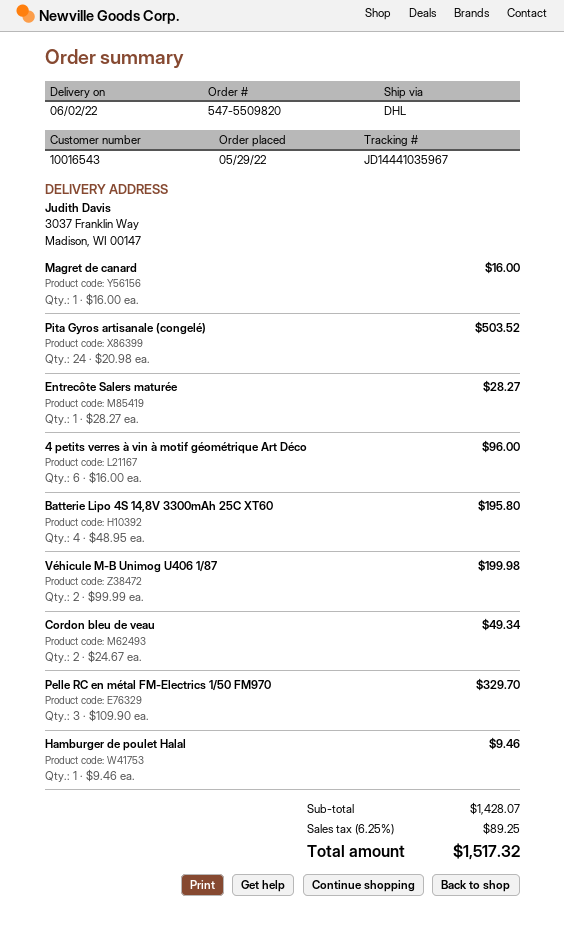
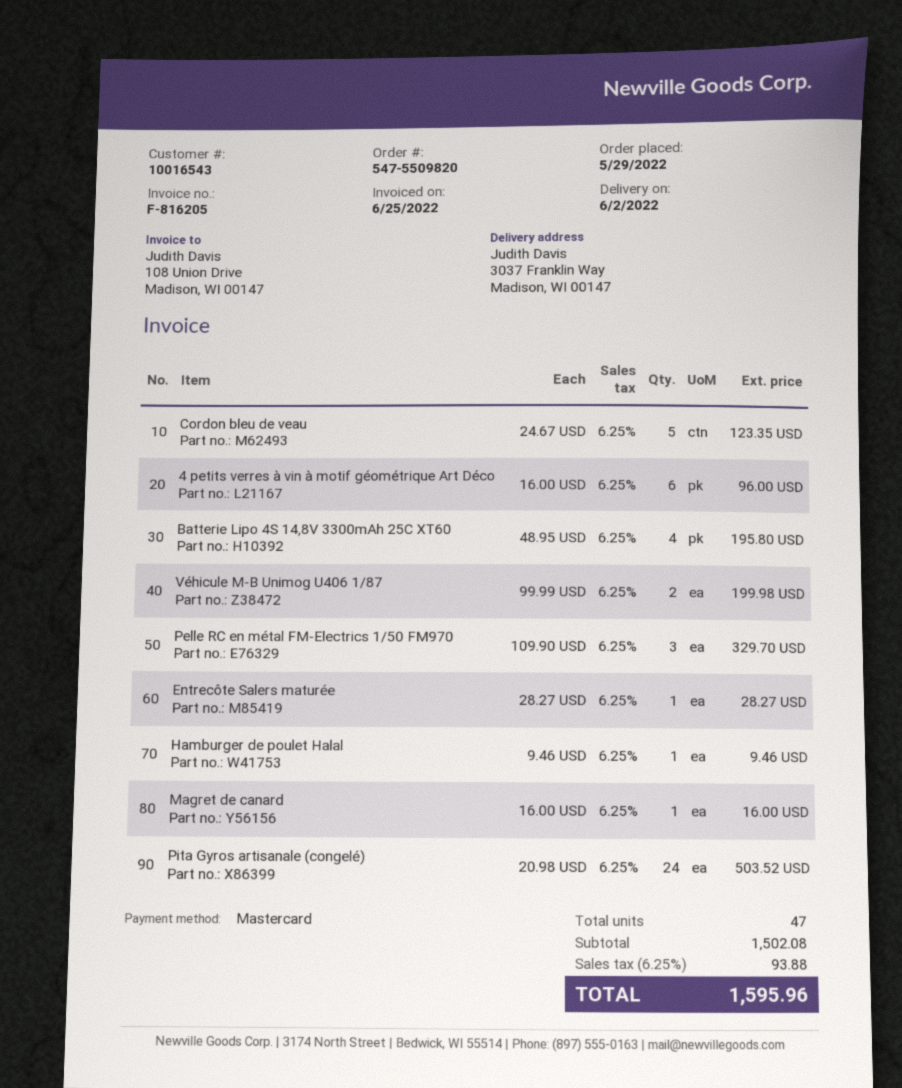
Cordon bleu de veau: 2 x 24.67 = 49.34 -> 5 x 24.67 = 123.35
subtotal: 1428.07 -> 1502.08
tax: 6.25% = 89.25 -> 6.25% = 93.88
total: 1517.32 -> 1595.96

